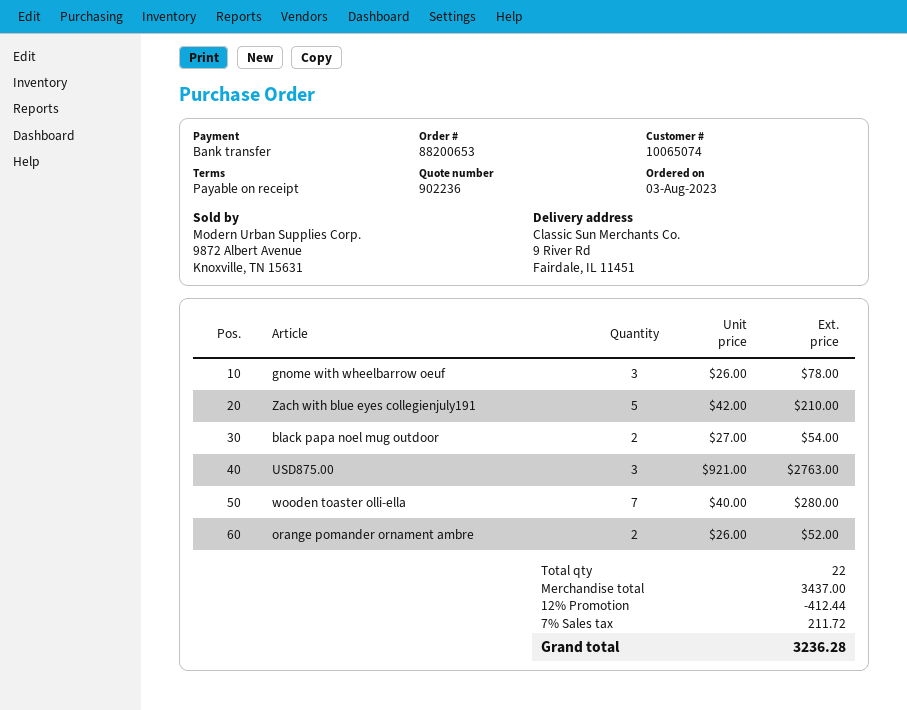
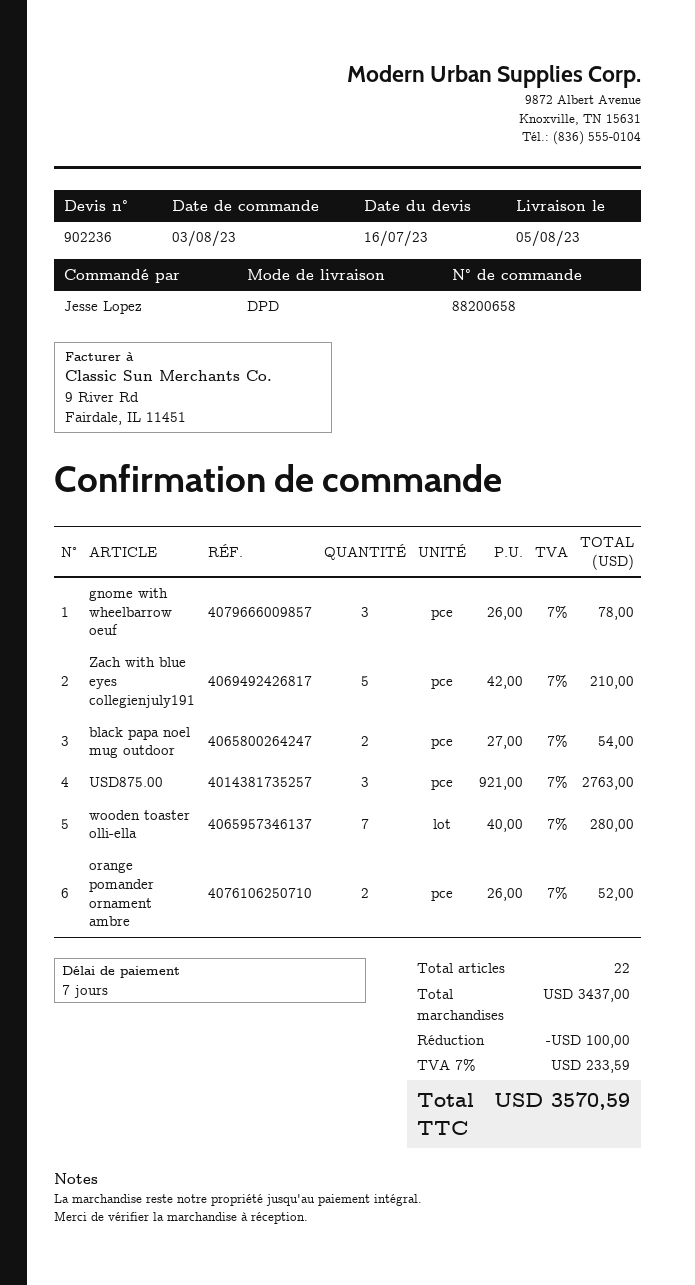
order number: 88200653 -> 88200658
payment terms: on receipt -> 7 days
discount: 412.44 -> 100.00
tax: 7% = 211.72 -> 7% = 233.59
total: 3236.28 -> 3570.59

